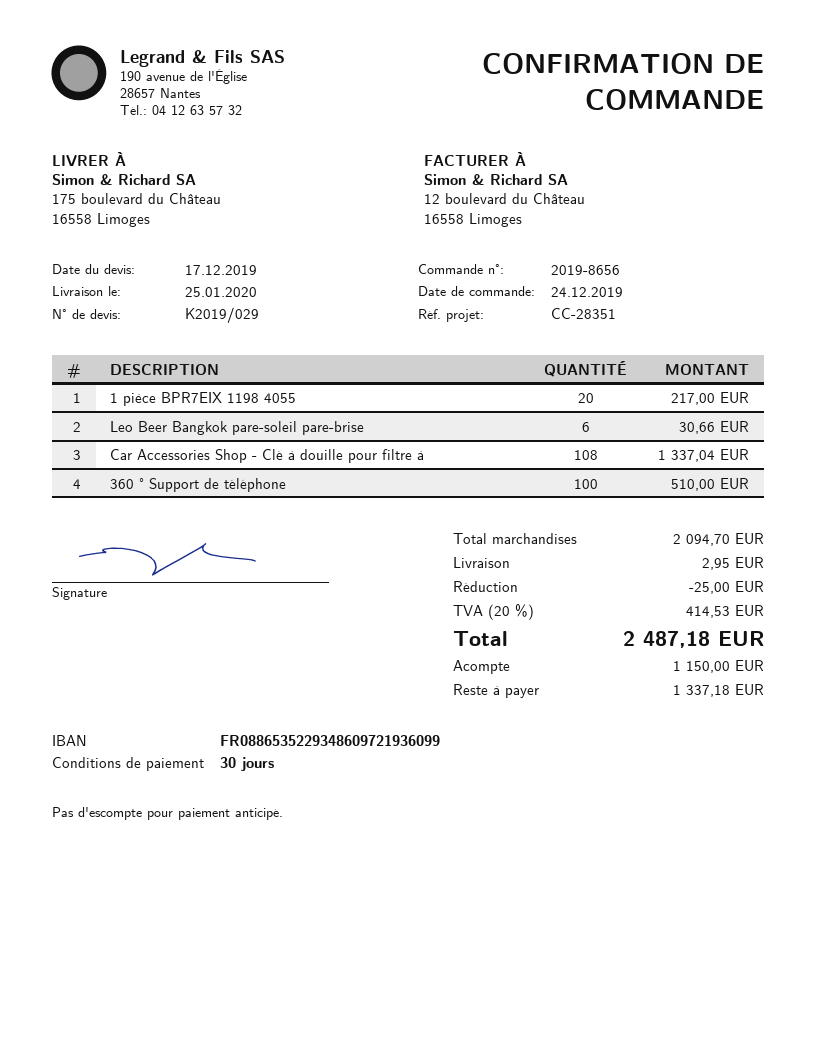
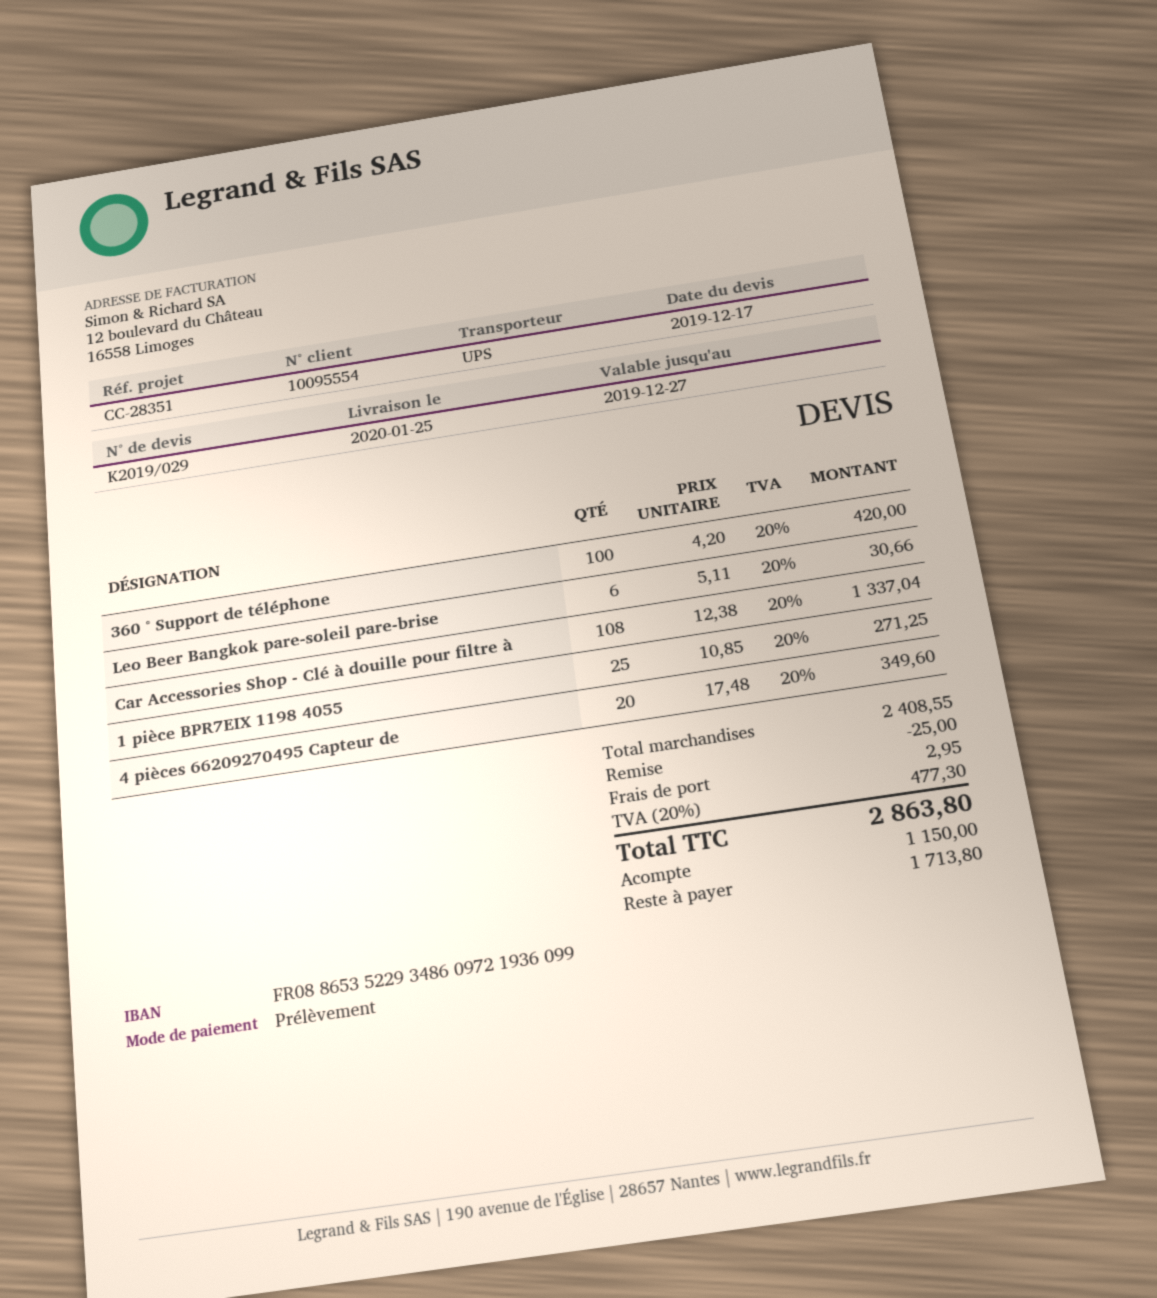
1 pièce BPR7EIX 1198 4055: 20 for 217.00 -> 25 for 271.25
360 ° Support de téléphone: 100 for 510.00 -> 100 for 420.00
4 pièces 66209270495 Capteur de: none -> 20 for 349.60
subtotal: 2094.70 -> 2408.55
tax: 20% = 414.53 -> 20% = 477.30
total: 2487.18 -> 2863.80
balance: 1337.18 -> 1713.80

